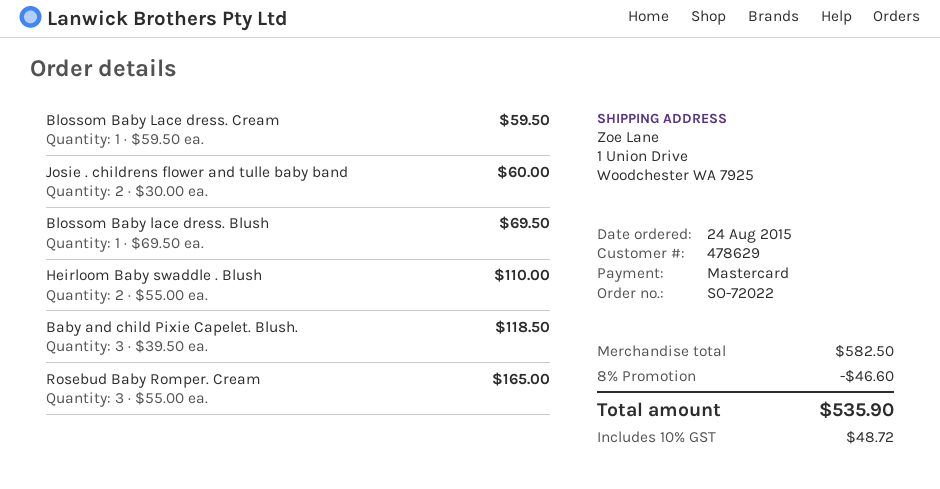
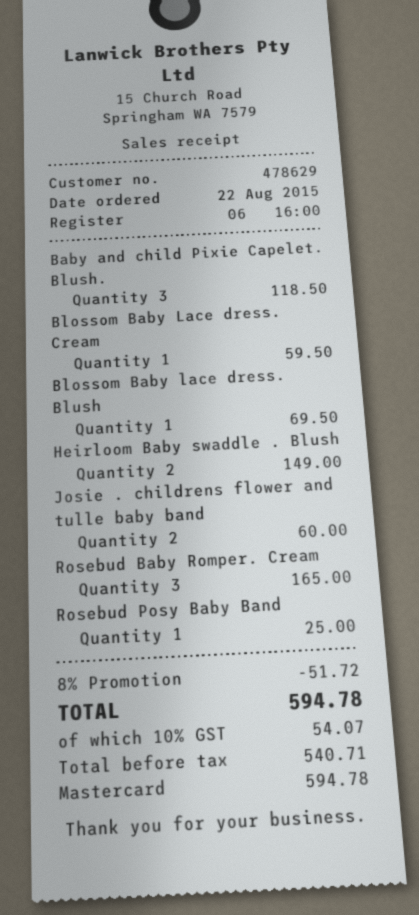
order date: 2015-08-24 -> 2015-08-22
Heirloom Baby swaddle . Blush: 2 for 110.00 -> 2 for 149.00
Rosebud Posy Baby Band: none -> 1 for 25.00
discount: 8% = 46.60 -> 8% = 51.72
tax: 10% = 48.72 -> 10% = 54.07
total: 535.90 -> 594.78

